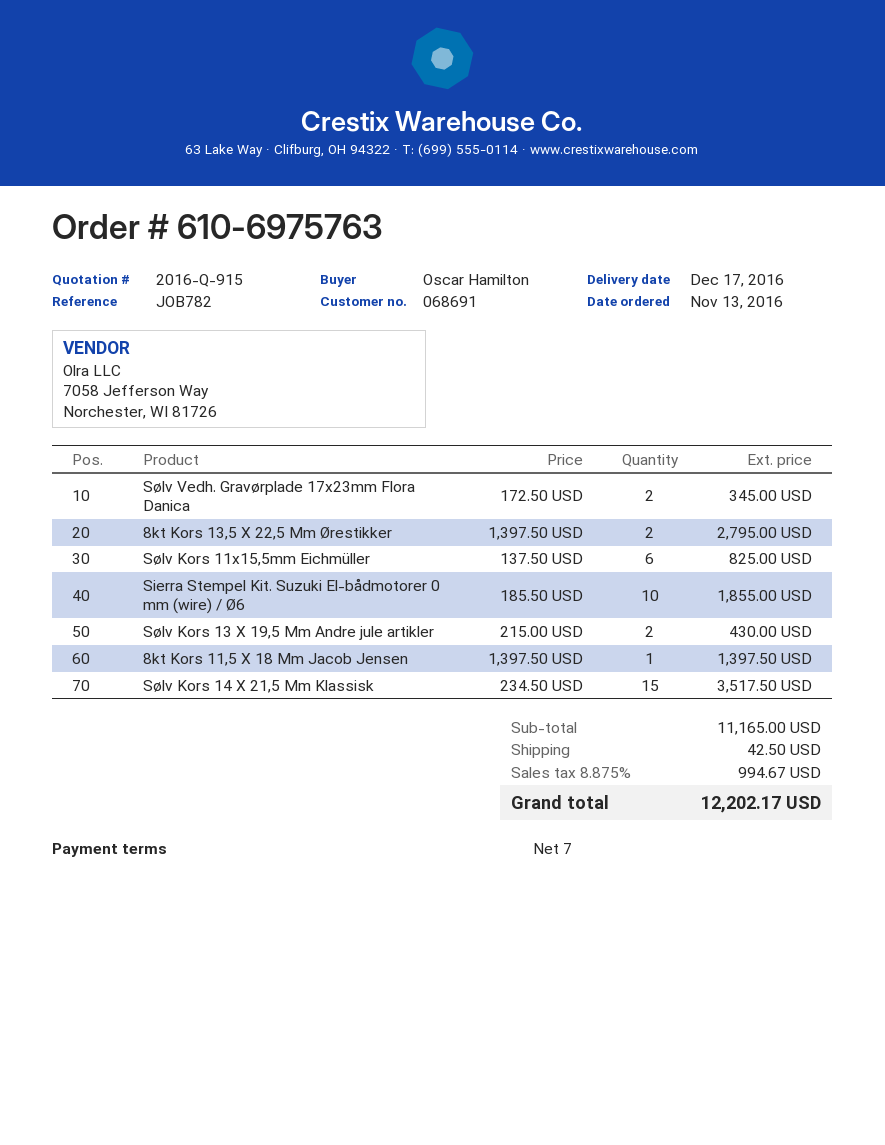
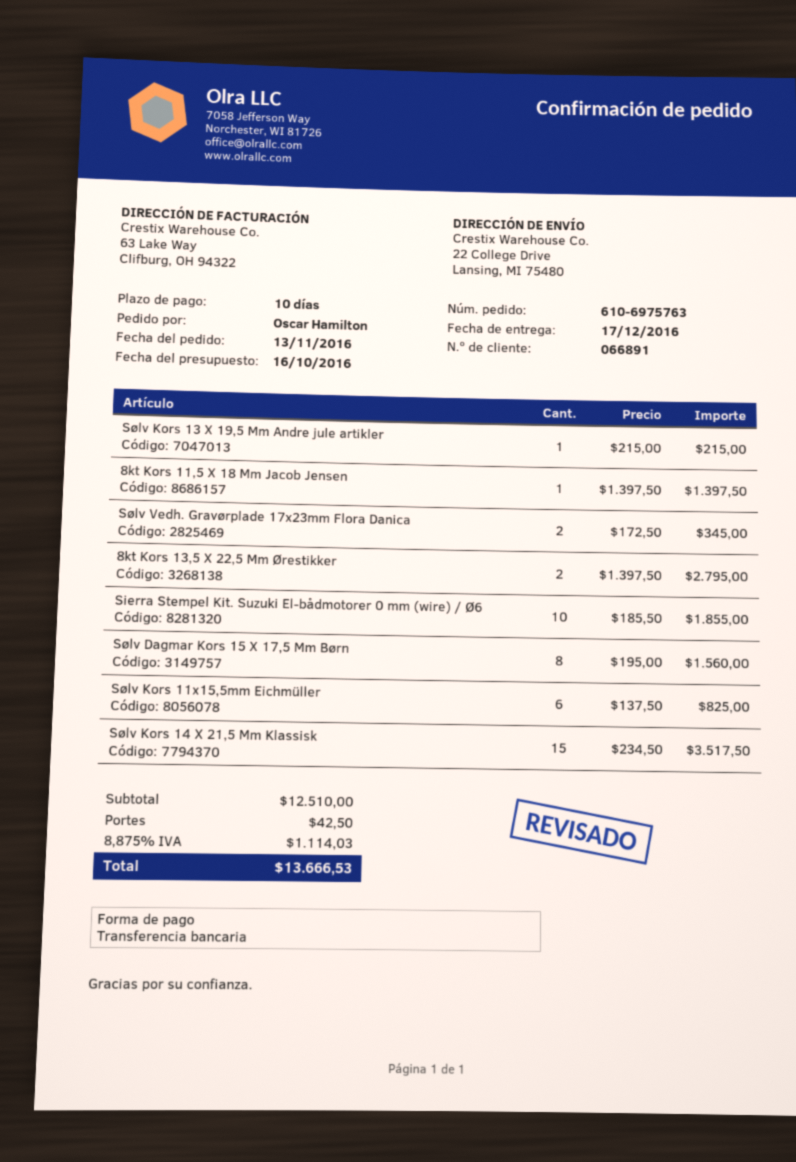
payment terms: 7 days -> 10 days
customer number: 068691 -> 066891
Sølv Kors 13 X 19,5 Mm Andre jule artikler: 2 x 215.00 = 430.00 -> 1 x 215.00 = 215.00
Sølv Dagmar Kors 15 X 17,5 Mm Børn: none -> 8 x 195.00 = 1560.00
subtotal: 11165.00 -> 12510.00
tax: 8.875% = 994.67 -> 8.875% = 1114.03
total: 12202.17 -> 13666.53

